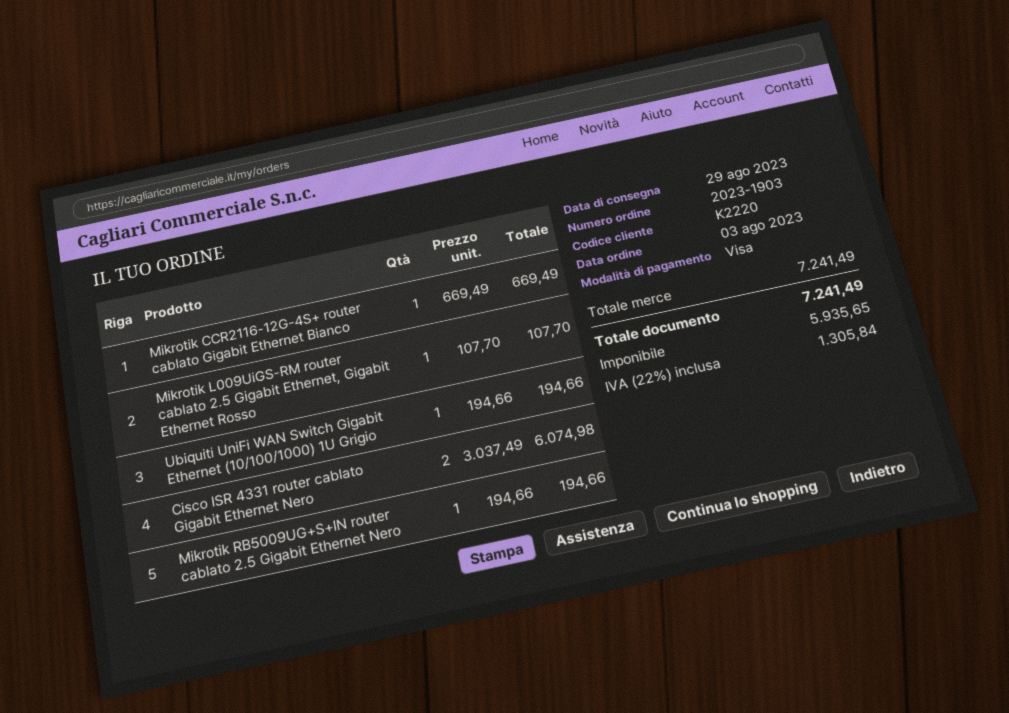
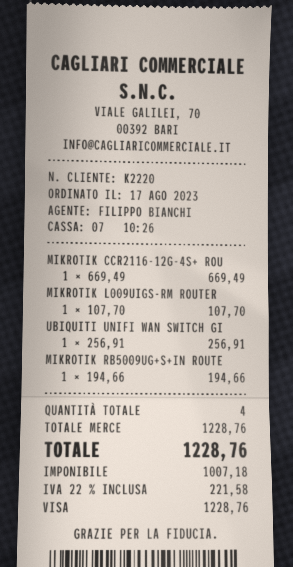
order date: 2023-08-03 -> 2023-08-17
Ubiquiti UniFi WAN Switch Gigabit Ethernet (10/100/1000) 1U Grigio: 1 x 194.66 = 194.66 -> 1 x 256.91 = 256.91
Cisco ISR 4331 router cablato Gigabit Ethernet Nero: 2 x 3037.49 = 6074.98 -> none
subtotal: 7241.49 -> 1228.76
net: 5935.65 -> 1007.18
tax: 22% = 1305.84 -> 22% = 221.58
total: 7241.49 -> 1228.76

